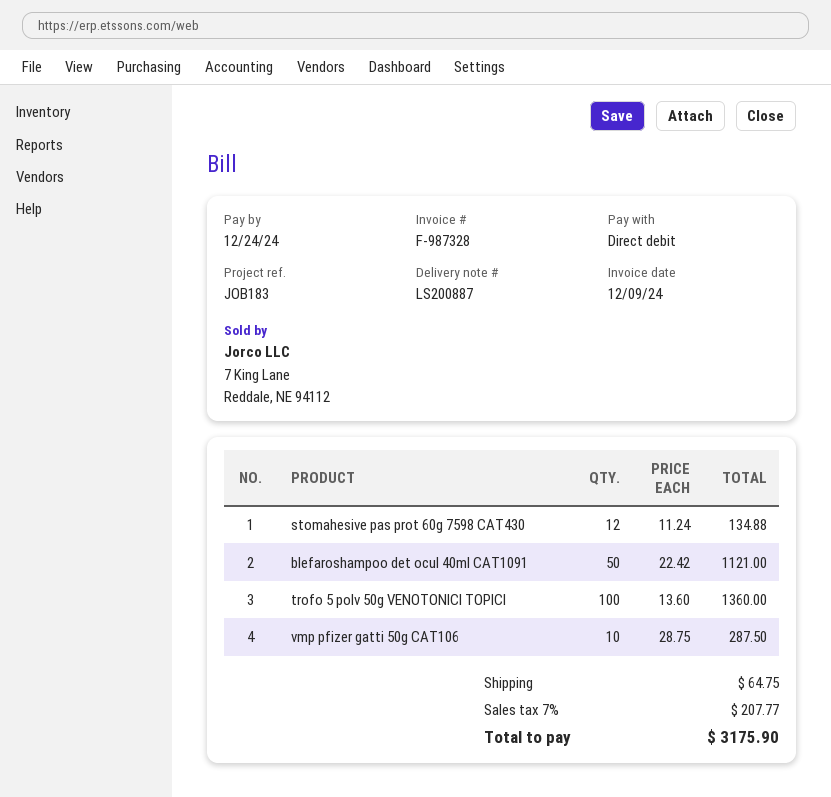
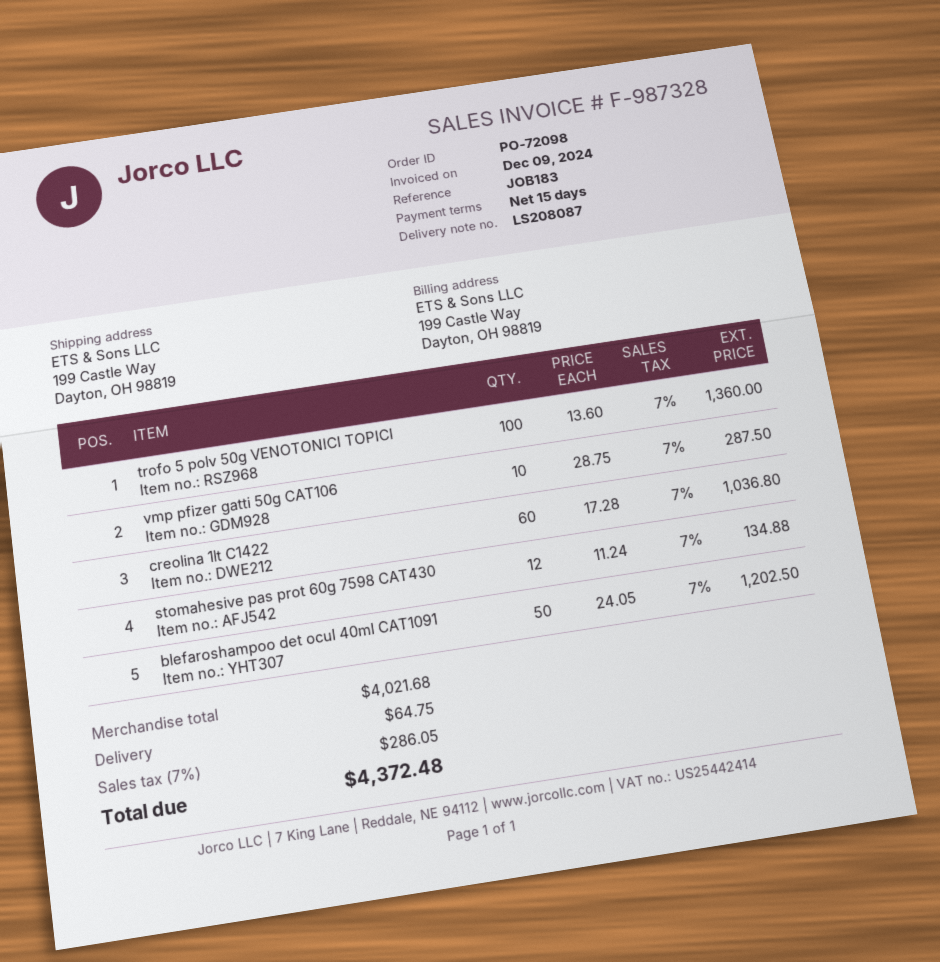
delivery note number: LS200887 -> LS208087
blefaroshampoo det ocul 40ml CAT1091: 50 x 22.42 = 1121.00 -> 50 x 24.05 = 1202.50
creolina 1lt C1422: none -> 60 x 17.28 = 1036.80
tax: 7% = 207.77 -> 7% = 286.05
total: 3175.90 -> 4372.48

